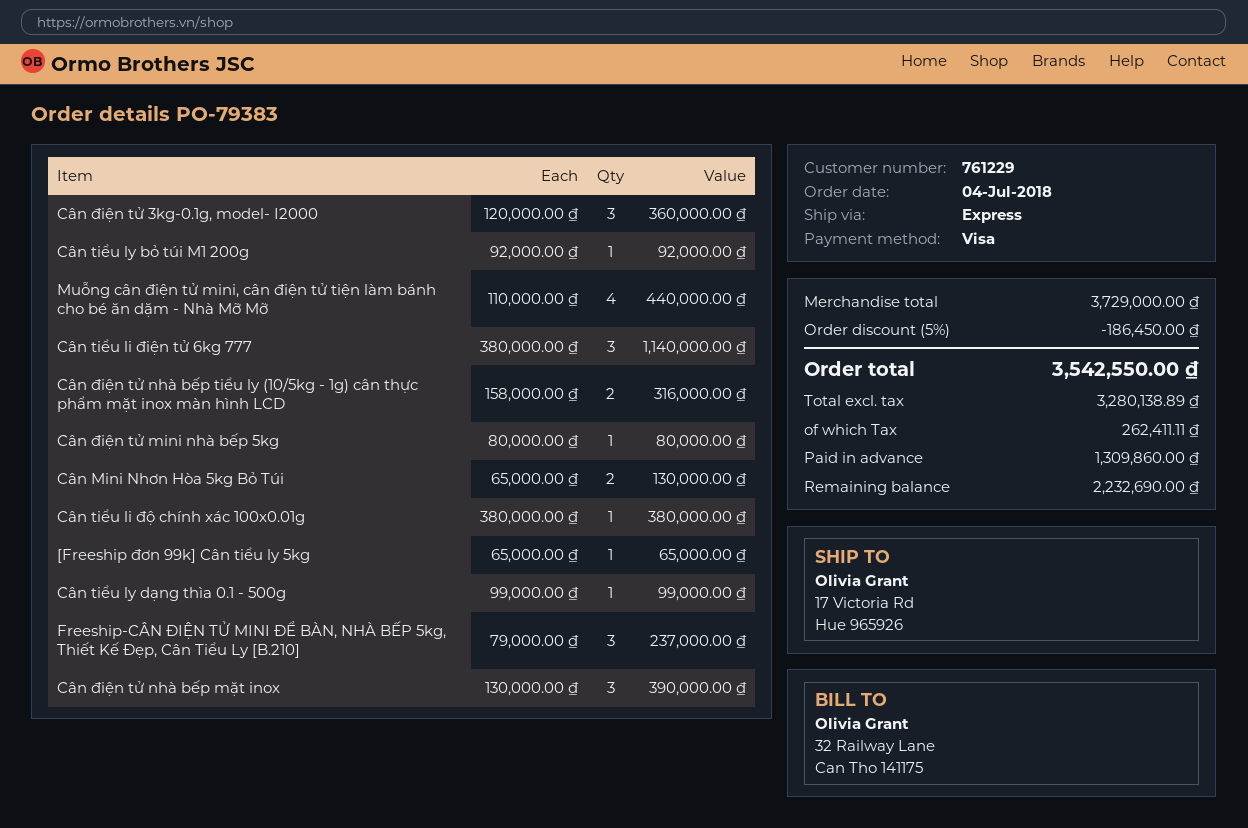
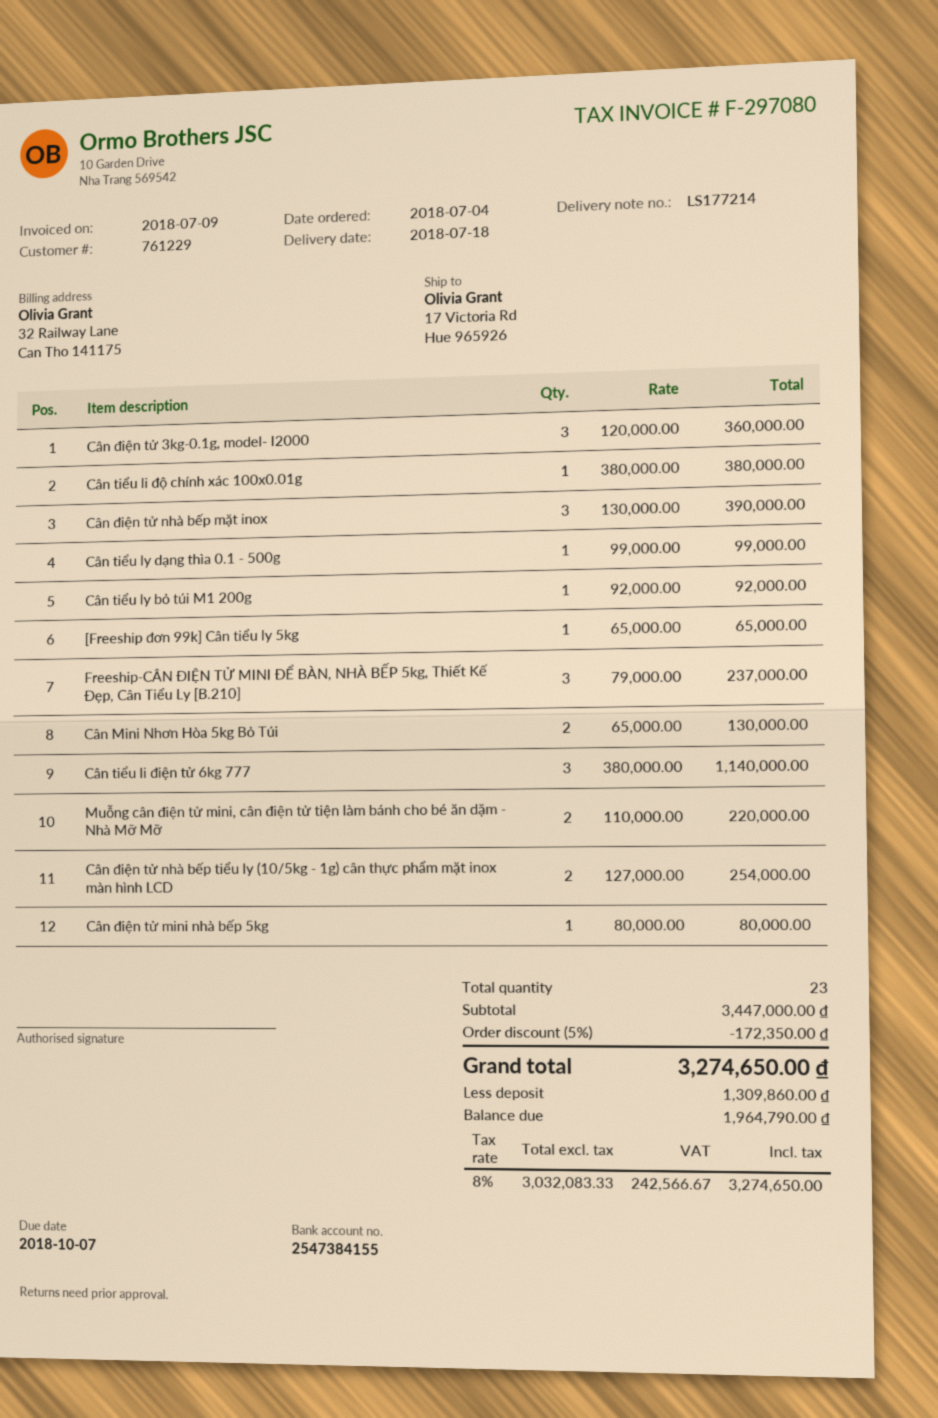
Muỗng cân điện tử mini, cân điện tử tiện làm bánh cho bé ăn dặm - Nhà Mỡ Mỡ: 4 x 110000.00 = 440000.00 -> 2 x 110000.00 = 220000.00
Cân điện tử nhà bếp tiểu ly (10/5kg - 1g) cân thực phẩm mặt inox màn hình LCD: 2 x 158000.00 = 316000.00 -> 2 x 127000.00 = 254000.00
subtotal: 3729000.00 -> 3447000.00
discount: 5% = 186450.00 -> 5% = 172350.00
net: 3280138.89 -> 3032083.33
tax: 262411.11 -> 242566.67
total: 3542550.00 -> 3274650.00
balance: 2232690.00 -> 1964790.00

